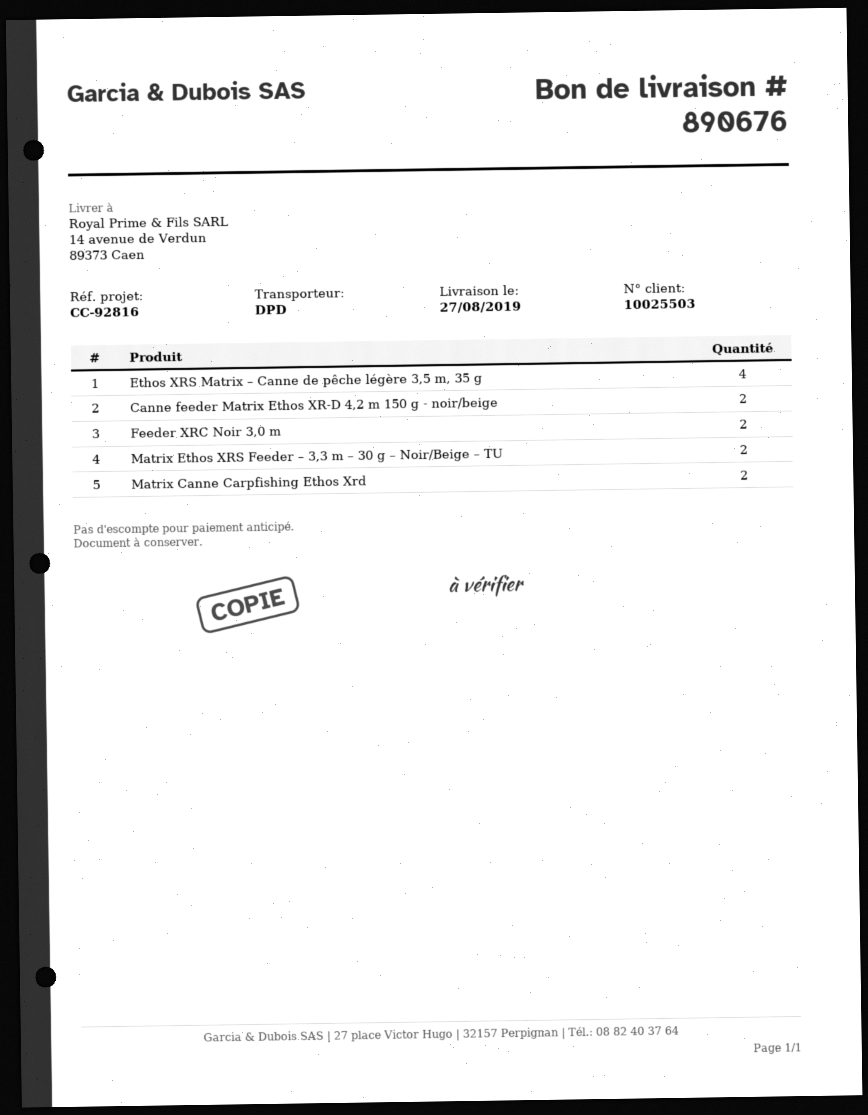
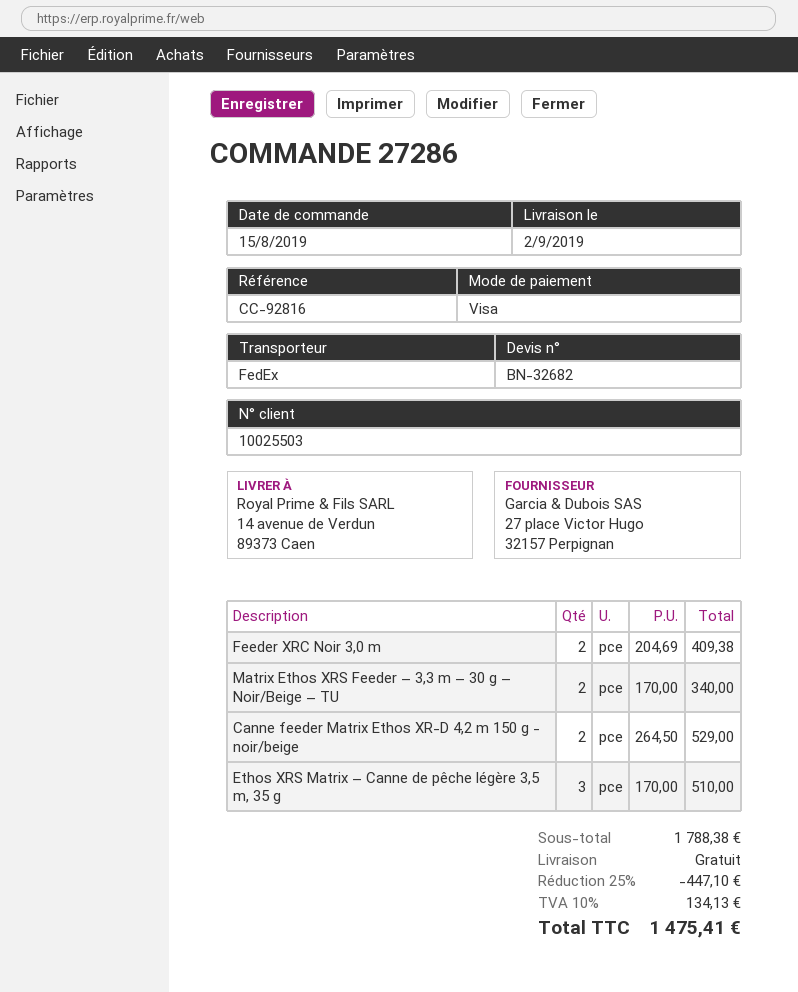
delivery date: 2019-08-27 -> 2019-09-02
shipping method: DPD -> FedEx
Ethos XRS Matrix – Canne de pêche légère 3,5 m, 35 g: 4 -> 3
Matrix Canne Carpfishing Ethos Xrd: 2 -> none

